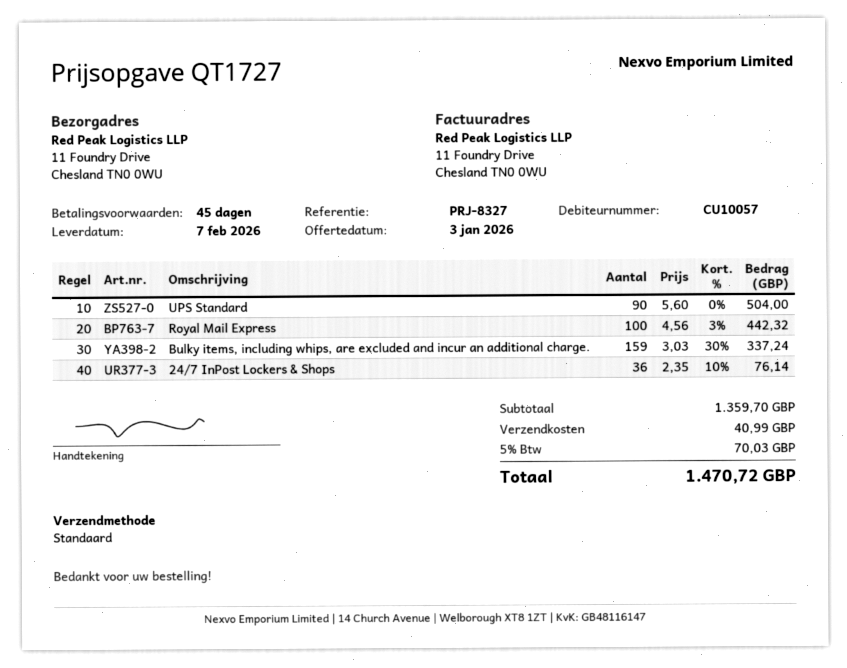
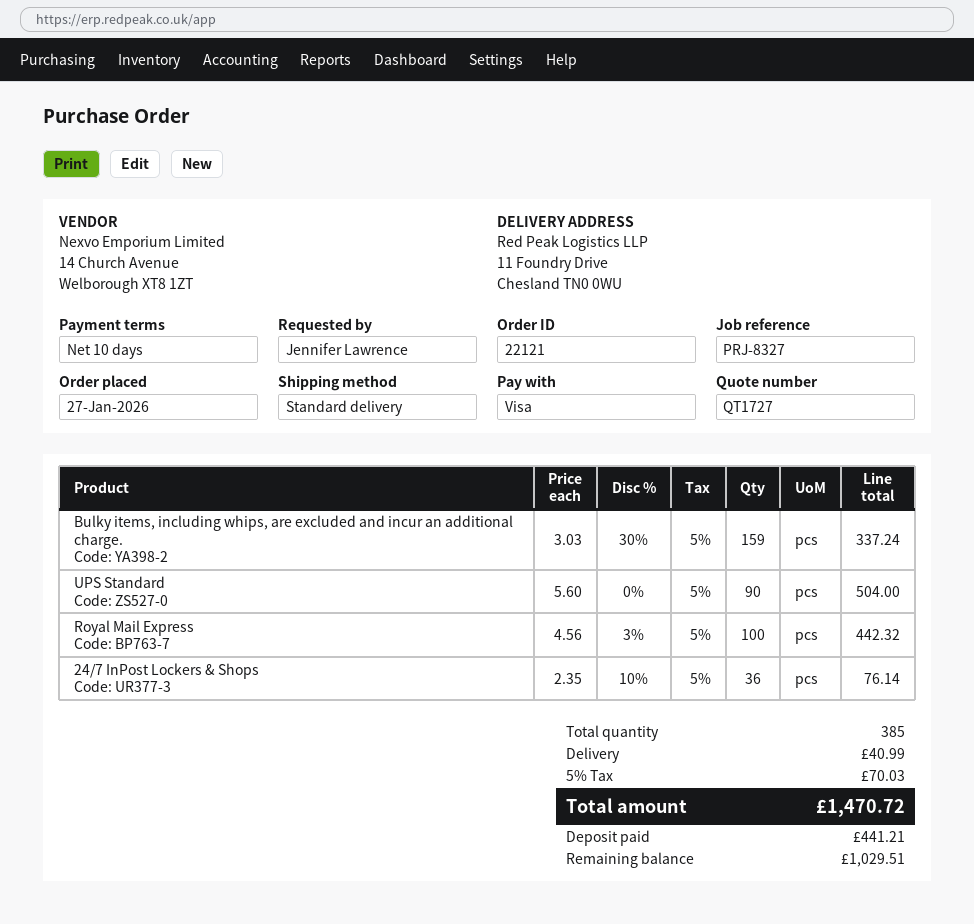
payment terms: 45 days -> 10 days

